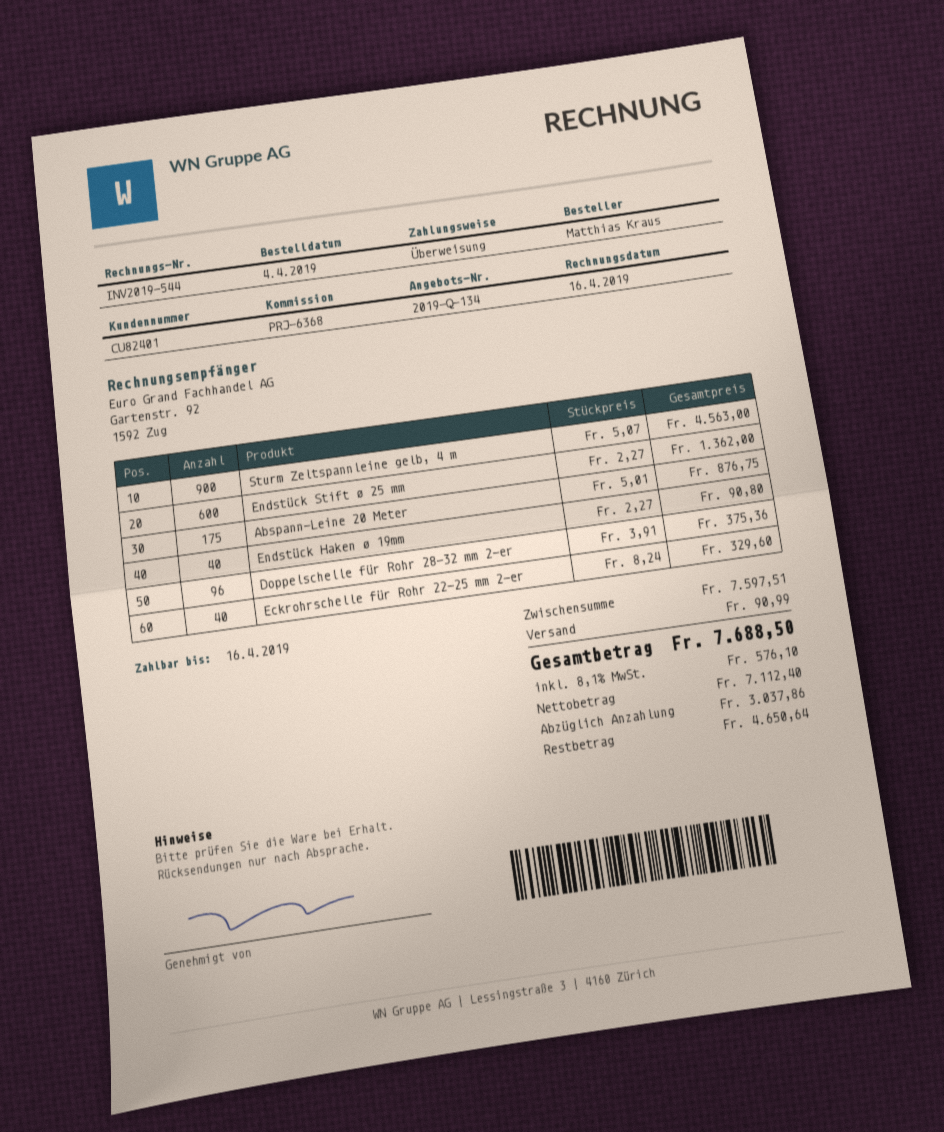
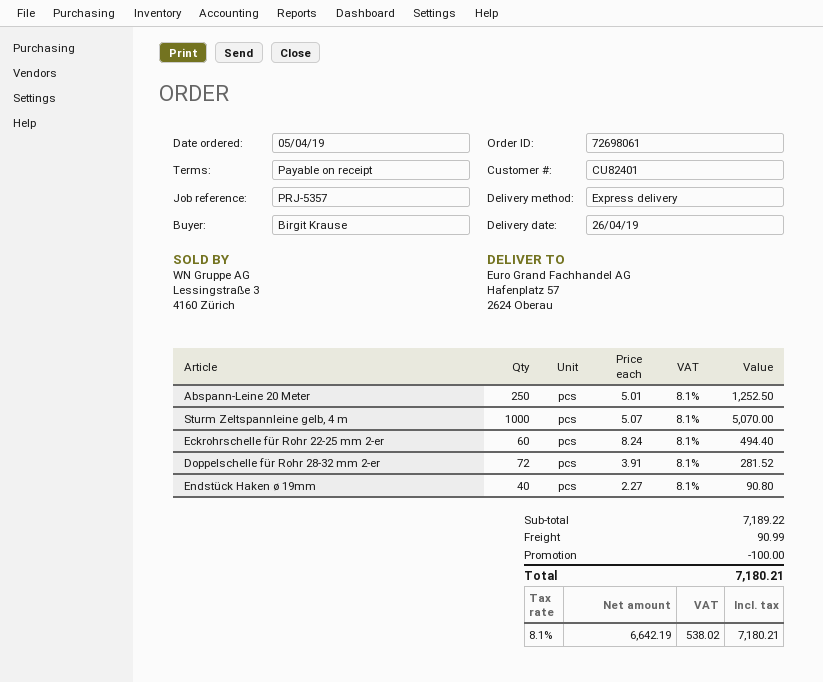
order date: 2019-04-04 -> 2019-04-05
reference: PRJ-6368 -> PRJ-5357
ordered by: Matthias Kraus -> Birgit Krause
Sturm Zeltspannleine gelb, 4 m: 900 x 5.07 = 4563.00 -> 1000 x 5.07 = 5070.00
Endstück Stift ø 25 mm: 600 x 2.27 = 1362.00 -> none
Abspann-Leine 20 Meter: 175 x 5.01 = 876.75 -> 250 x 5.01 = 1252.50
Doppelschelle für Rohr 28-32 mm 2-er: 96 x 3.91 = 375.36 -> 72 x 3.91 = 281.52
Eckrohrschelle für Rohr 22-25 mm 2-er: 40 x 8.24 = 329.60 -> 60 x 8.24 = 494.40
subtotal: 7597.51 -> 7189.22
discount: none -> 100.00
net: 7112.40 -> 6642.19
tax: 8.1% = 576.10 -> 8.1% = 538.02
total: 7688.50 -> 7180.21

